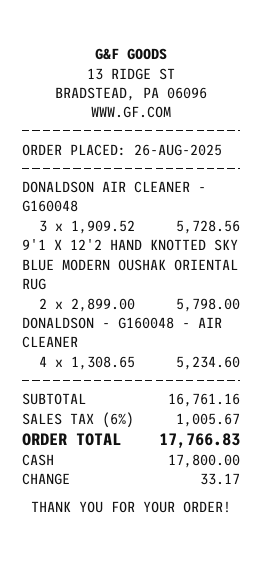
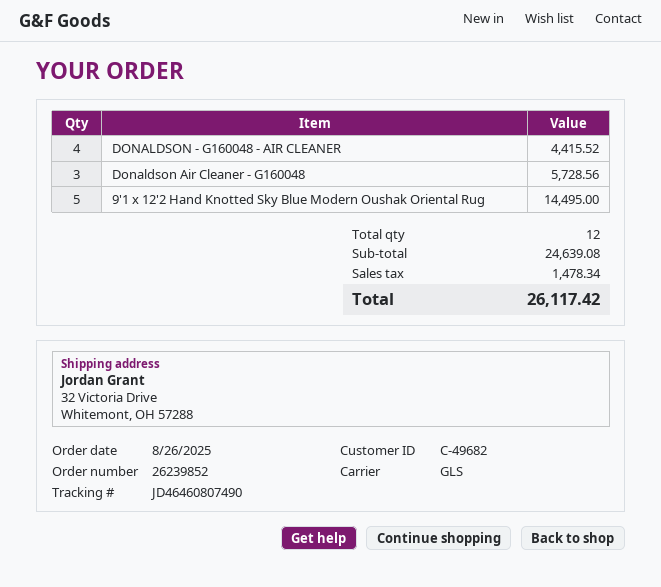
9'1 X 12'2 HAND KNOTTED SKY BLUE MODERN OUSHAK ORIENTAL RUG: 2 for 5798.00 -> 5 for 14495.00
DONALDSON - G160048 - AIR CLEANER: 4 for 5234.60 -> 4 for 4415.52
subtotal: 16761.16 -> 24639.08
tax: 1005.67 -> 1478.34
total: 17766.83 -> 26117.42

